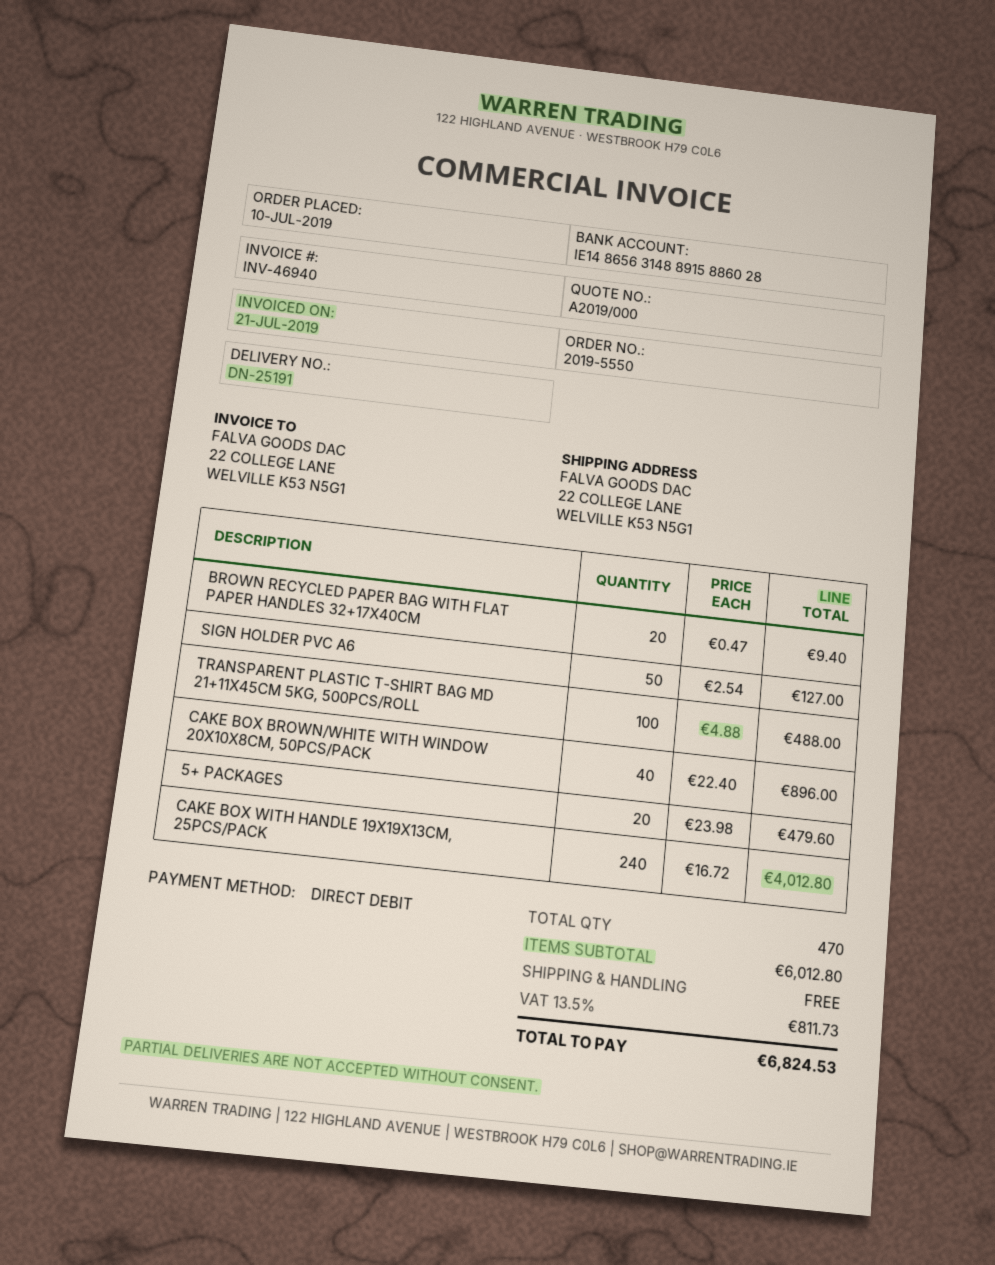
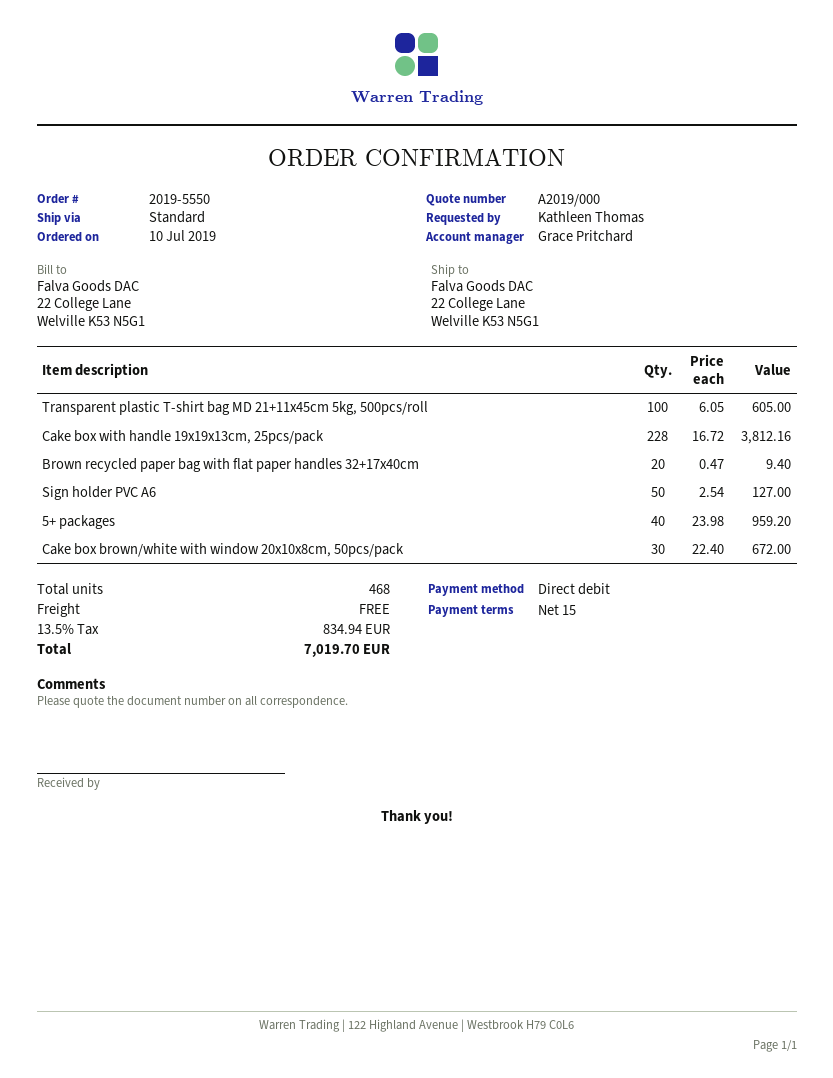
TRANSPARENT PLASTIC T-SHIRT BAG MD 21+11X45CM 5KG, 500PCS/ROLL: 100 x 4.88 = 488.00 -> 100 x 6.05 = 605.00
CAKE BOX BROWN/WHITE WITH WINDOW 20X10X8CM, 50PCS/PACK: 40 x 22.40 = 896.00 -> 30 x 22.40 = 672.00
5+ PACKAGES: 20 x 23.98 = 479.60 -> 40 x 23.98 = 959.20
CAKE BOX WITH HANDLE 19X19X13CM, 25PCS/PACK: 240 x 16.72 = 4012.80 -> 228 x 16.72 = 3812.16
total quantity: 470 -> 468
tax: 13.5% = 811.73 -> 13.5% = 834.94
total: 6824.53 -> 7019.70

